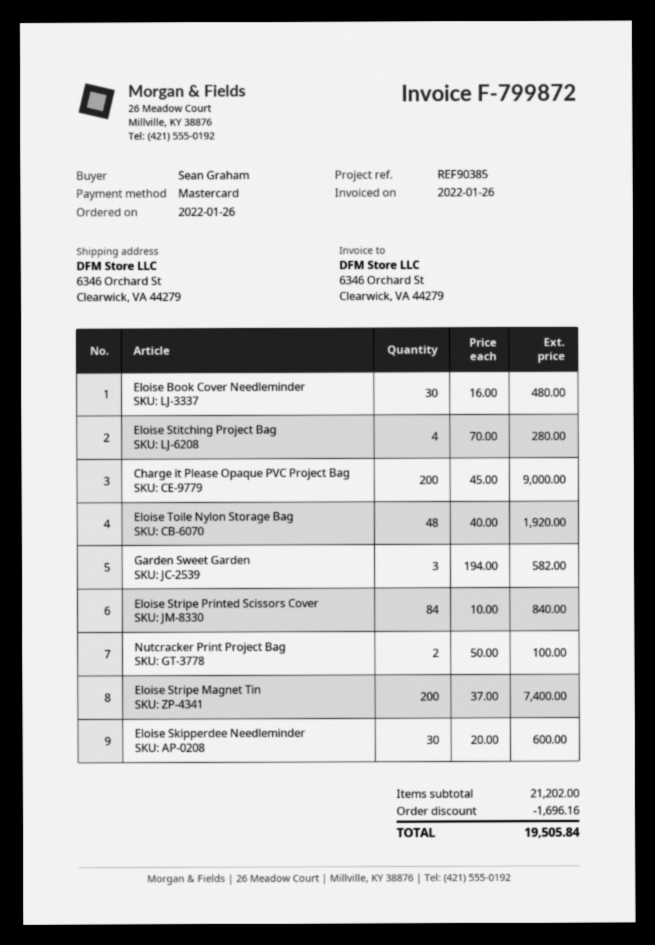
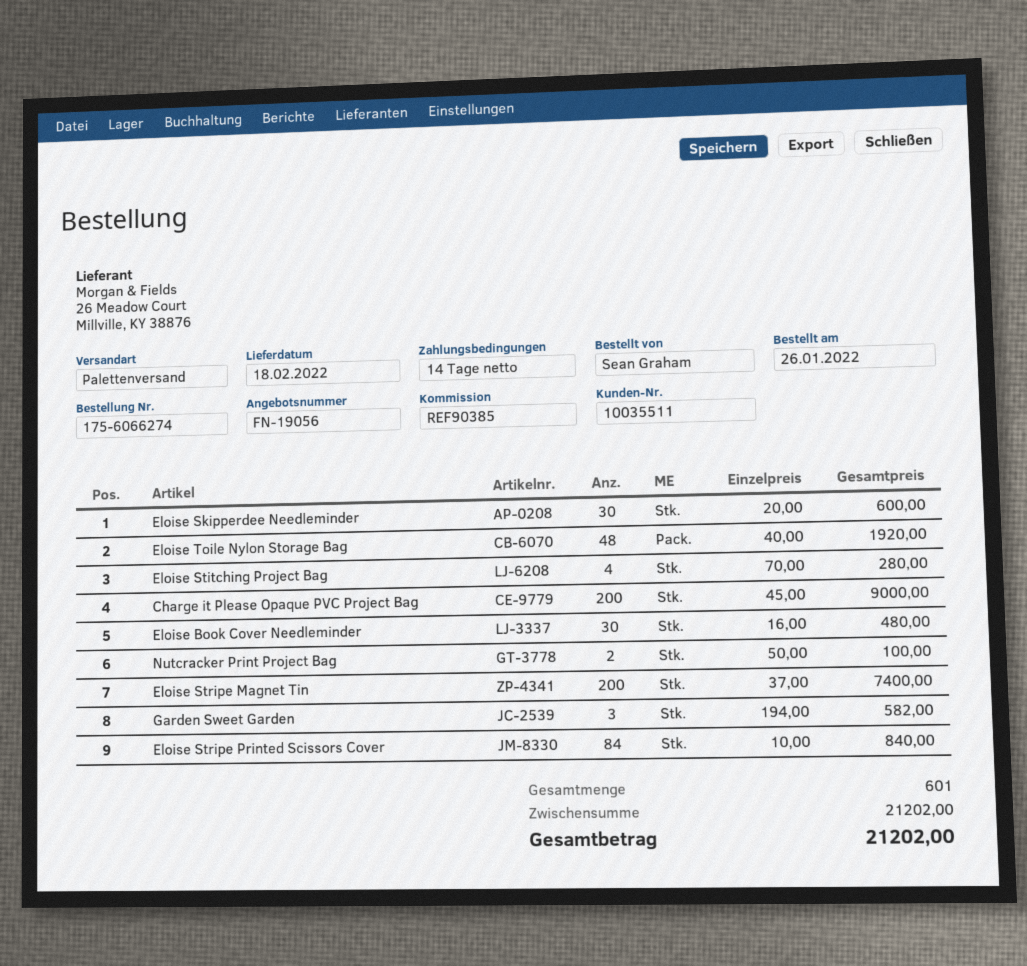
discount: 1696.16 -> none
total: 19505.84 -> 21202.00

